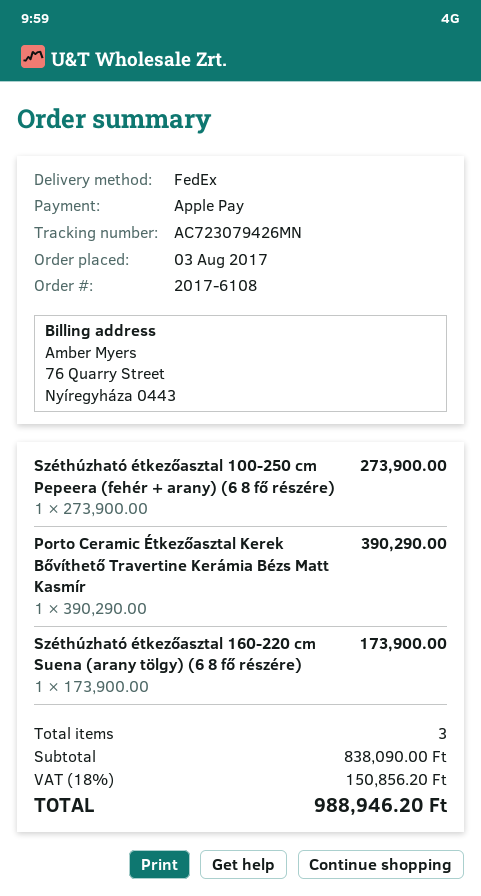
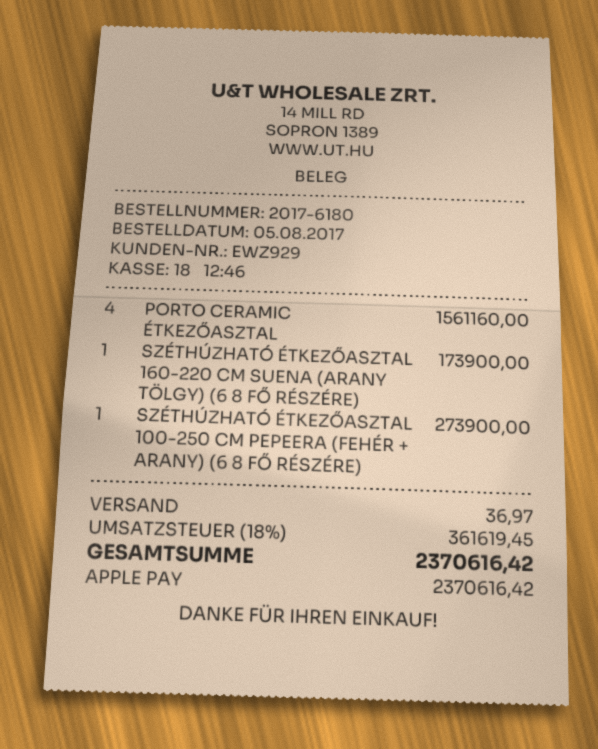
order number: 2017-6108 -> 2017-6180
order date: 2017-08-03 -> 2017-08-05
Porto Ceramic Étkezőasztal Kerek Bővíthető Travertine Kerámia Bézs Matt Kasmír: 1 for 390290.00 -> 4 for 1561160.00
shipping: none -> 36.97
tax: 18% = 150856.20 -> 18% = 361619.45
total: 988946.20 -> 2370616.42

